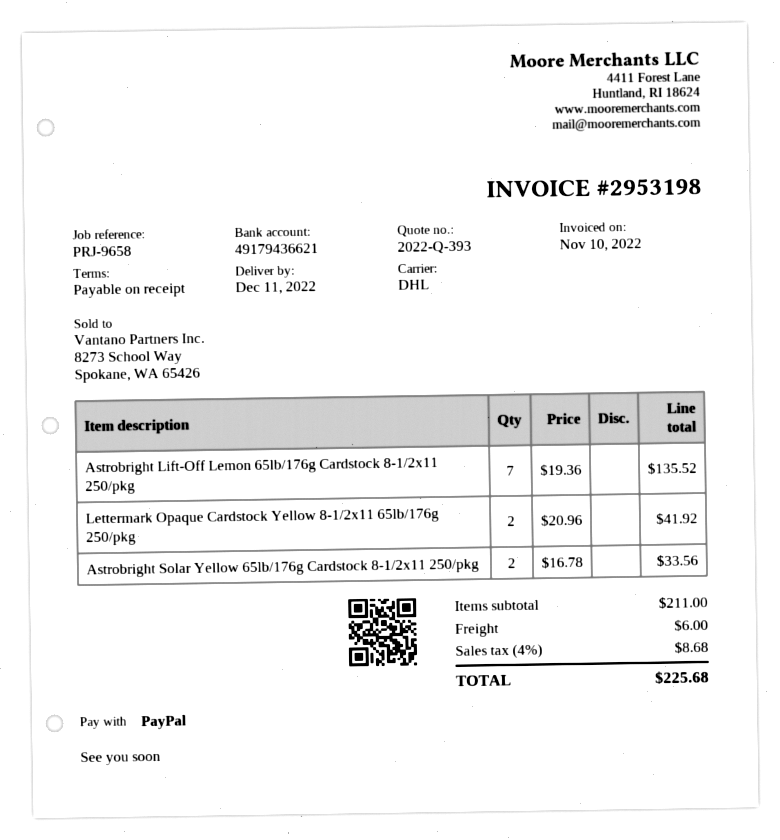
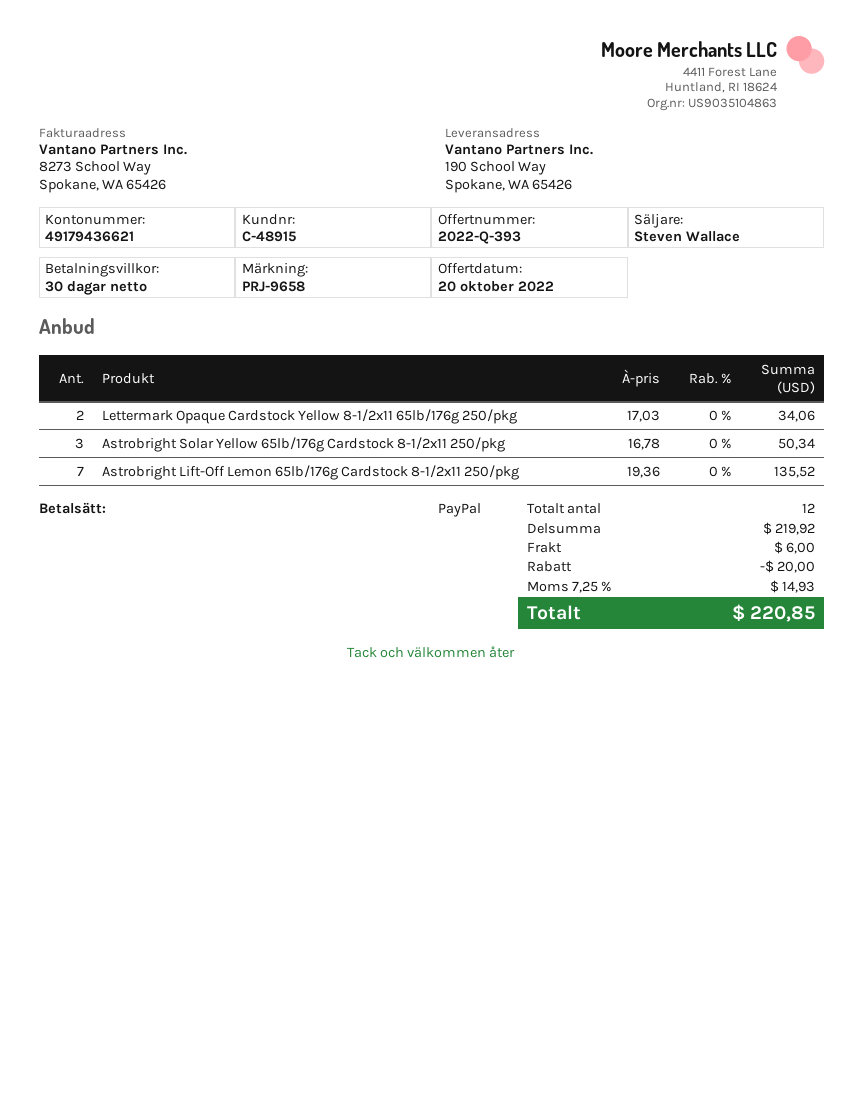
payment terms: on receipt -> 30 days
Lettermark Opaque Cardstock Yellow 8-1/2x11 65lb/176g 250/pkg: 2 x 20.96 = 41.92 -> 2 x 17.03 = 34.06
Astrobright Solar Yellow 65lb/176g Cardstock 8-1/2x11 250/pkg: 2 x 16.78 = 33.56 -> 3 x 16.78 = 50.34
subtotal: 211.00 -> 219.92
discount: none -> 20.00
tax: 4% = 8.68 -> 7.25% = 14.93
total: 225.68 -> 220.85

